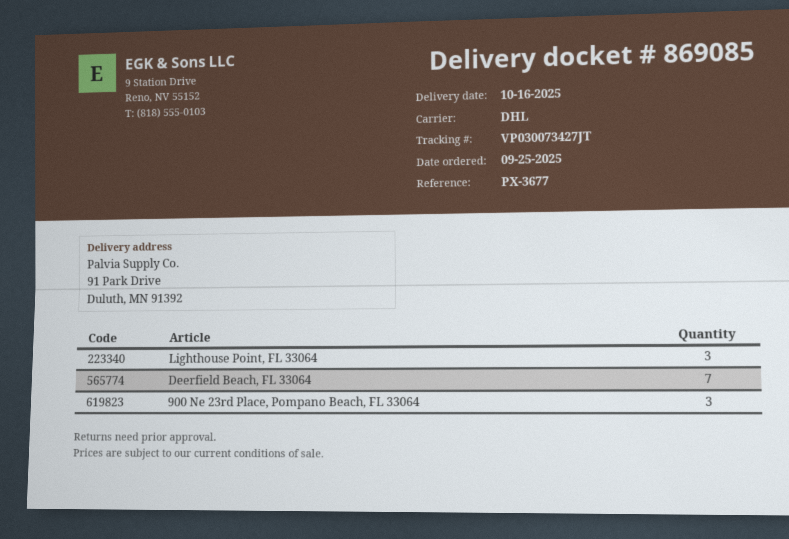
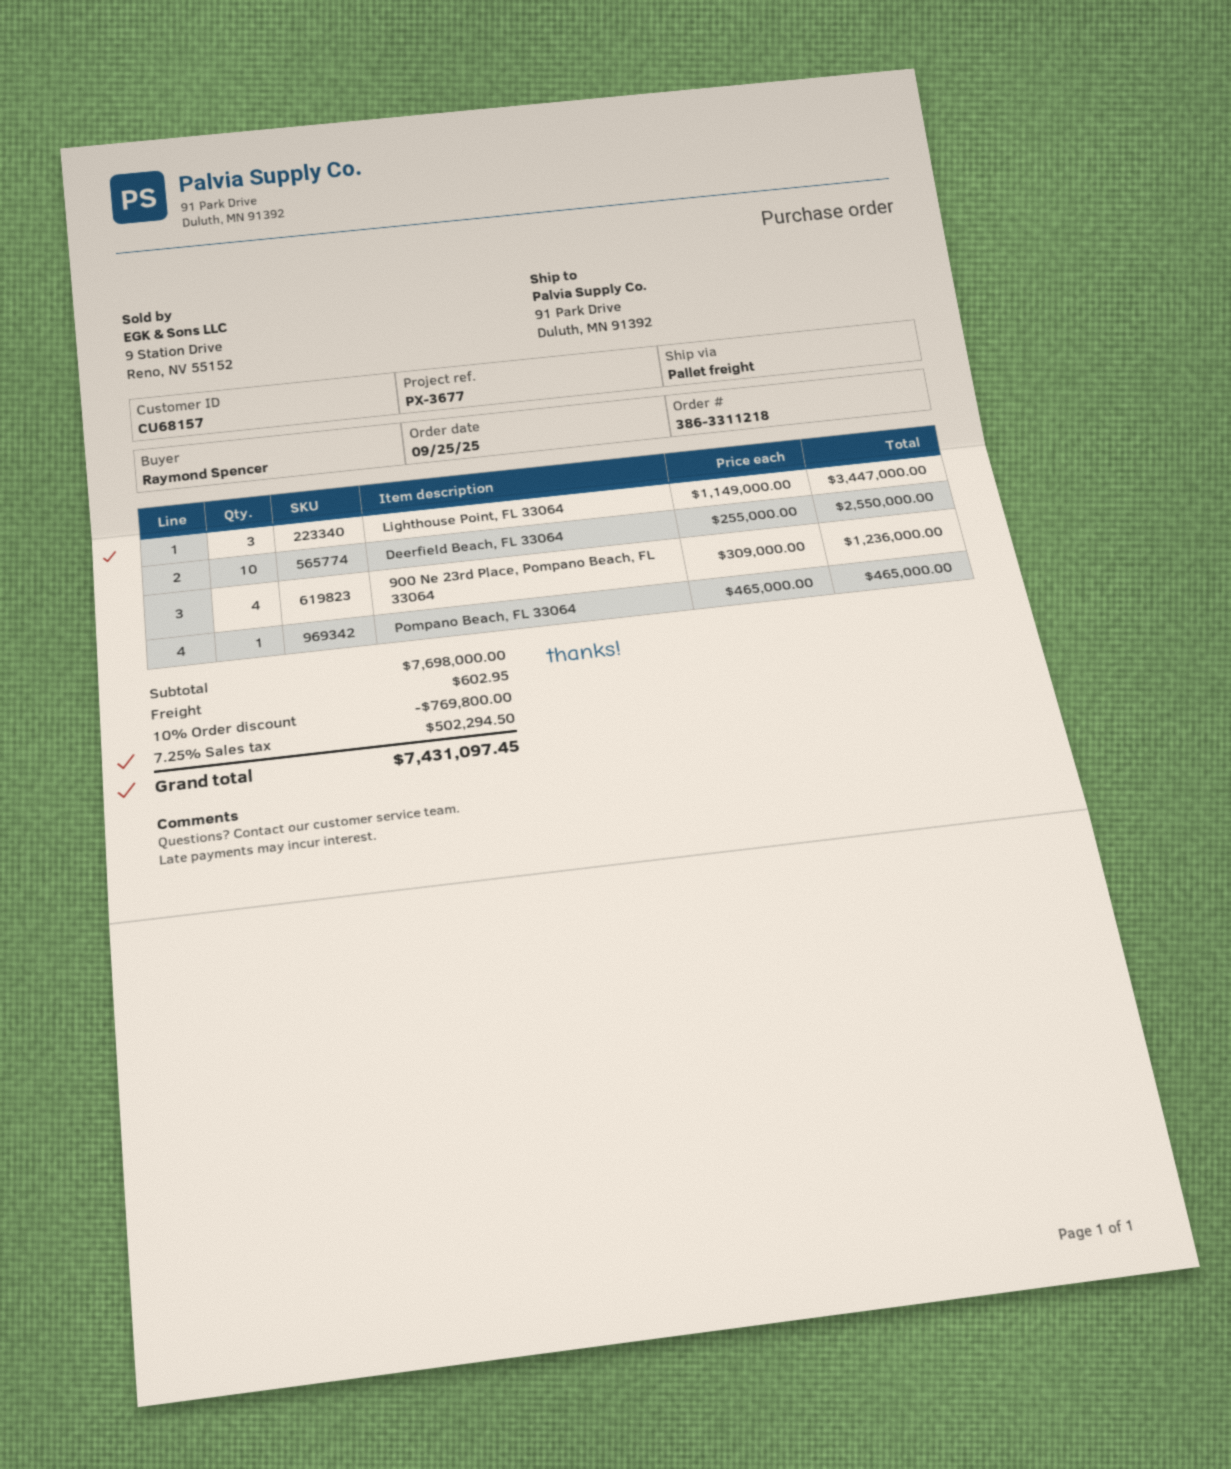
shipping method: DHL -> pallet freight
Deerfield Beach, FL 33064: 7 -> 10
900 Ne 23rd Place, Pompano Beach, FL 33064: 3 -> 4
Pompano Beach, FL 33064: none -> 1

